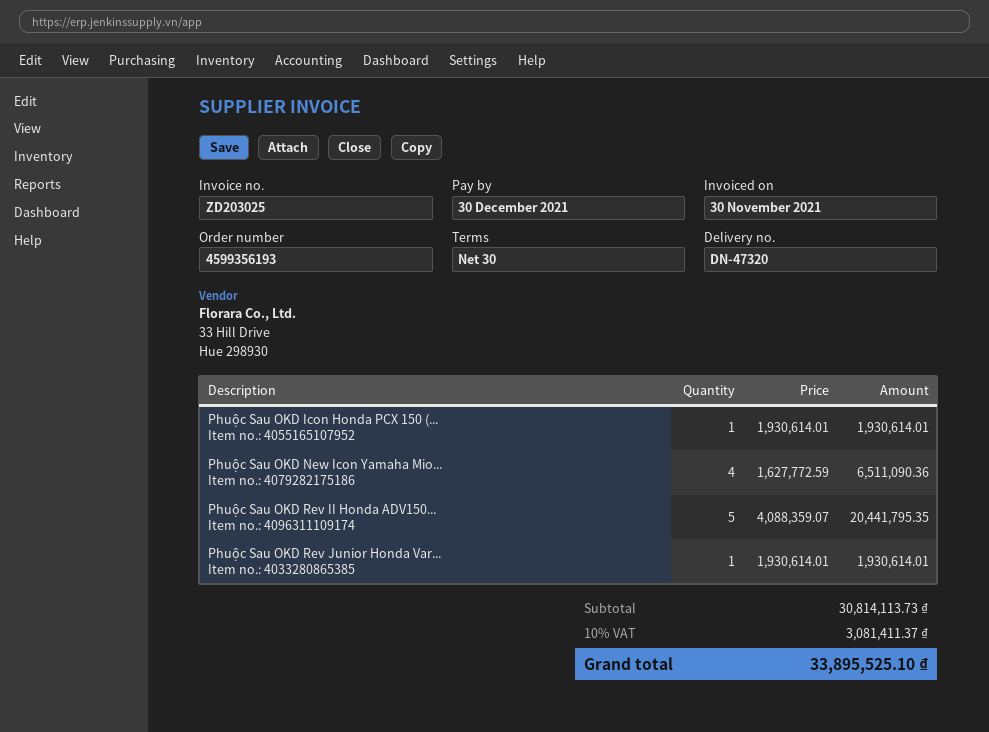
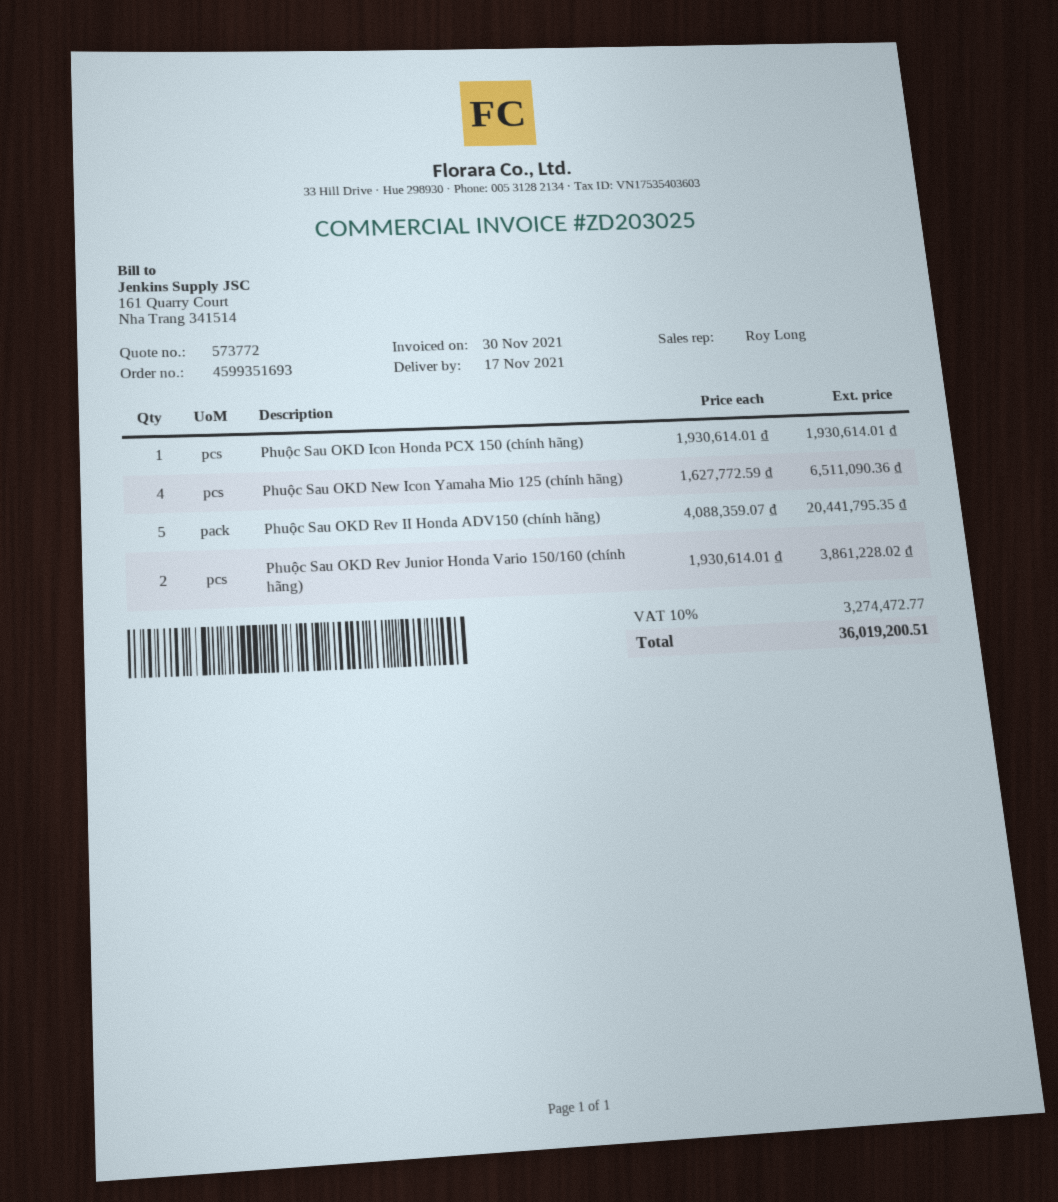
order number: 4599356193 -> 4599351693
Phuộc Sau OKD Rev Junior Honda Var...: 1 x 1930614.01 = 1930614.01 -> 2 x 1930614.01 = 3861228.02
tax: 10% = 3081411.37 -> 10% = 3274472.77
total: 33895525.10 -> 36019200.51

